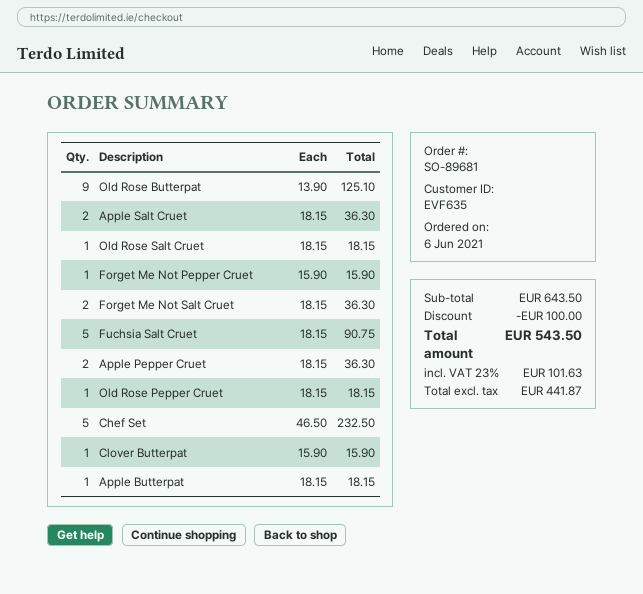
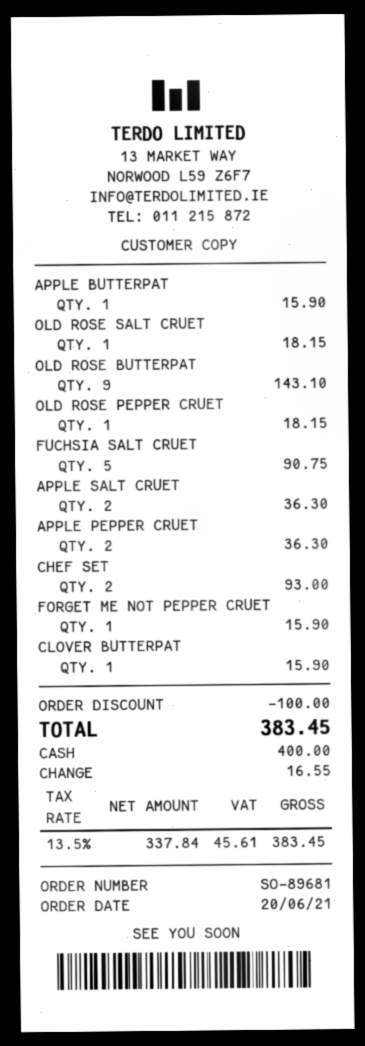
order date: 2021-06-06 -> 2021-06-20
Old Rose Butterpat: 9 for 125.10 -> 9 for 143.10
Forget Me Not Salt Cruet: 2 for 36.30 -> none
Chef Set: 5 for 232.50 -> 2 for 93.00
Apple Butterpat: 1 for 18.15 -> 1 for 15.90
net: 441.87 -> 337.84
tax: 23% = 101.63 -> 13.5% = 45.61
total: 543.50 -> 383.45

